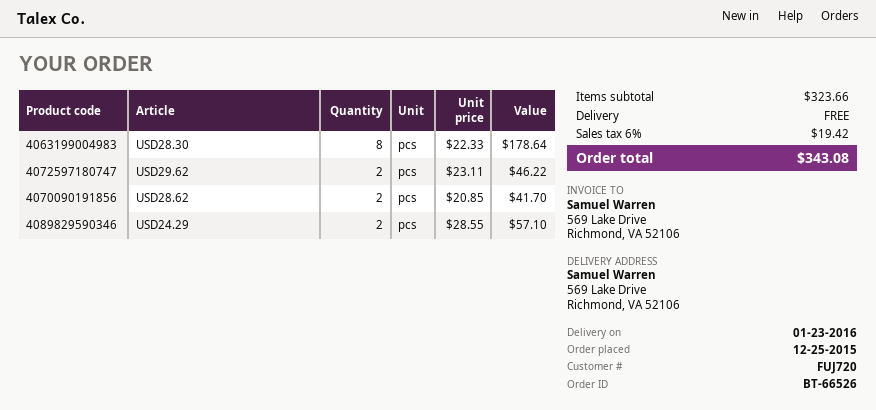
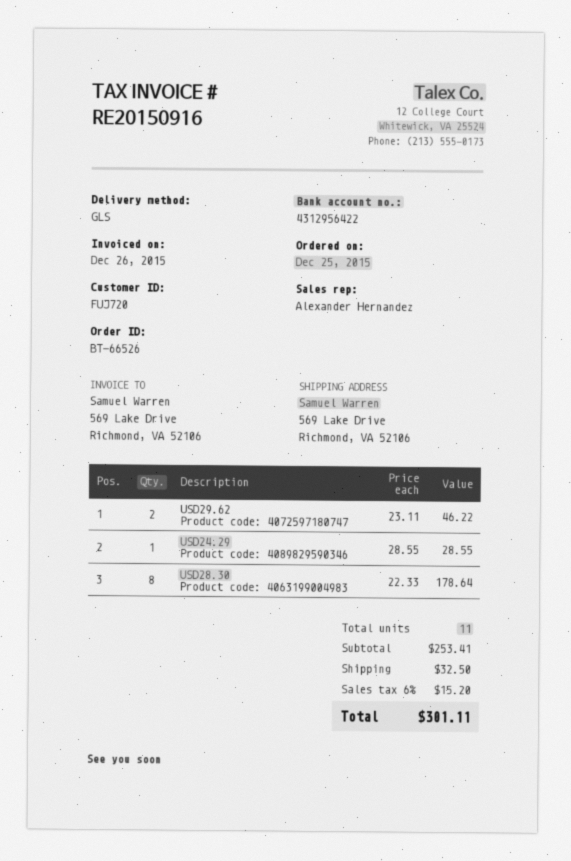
USD28.62: 2 x 20.85 = 41.70 -> none
USD24.29: 2 x 28.55 = 57.10 -> 1 x 28.55 = 28.55
subtotal: 323.66 -> 253.41
shipping: 0.00 -> 32.50
tax: 6% = 19.42 -> 6% = 15.20
total: 343.08 -> 301.11

